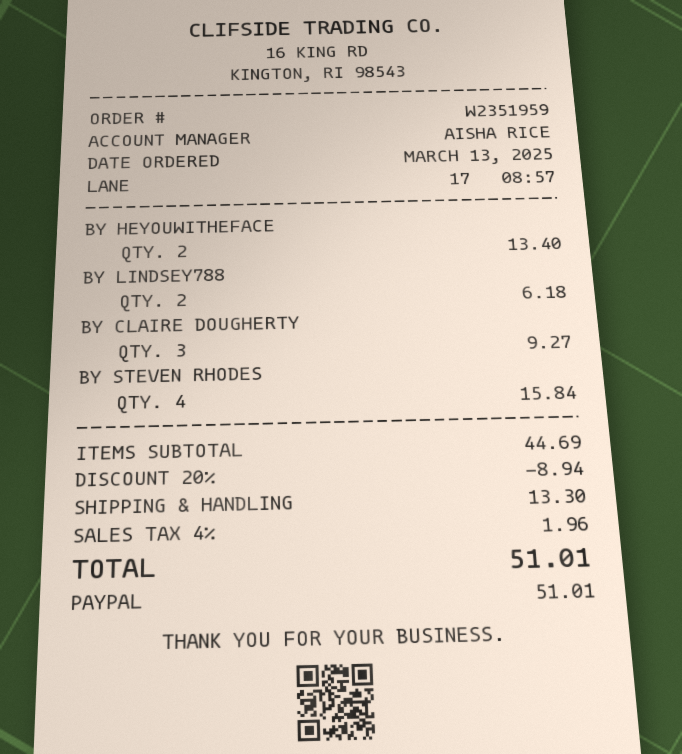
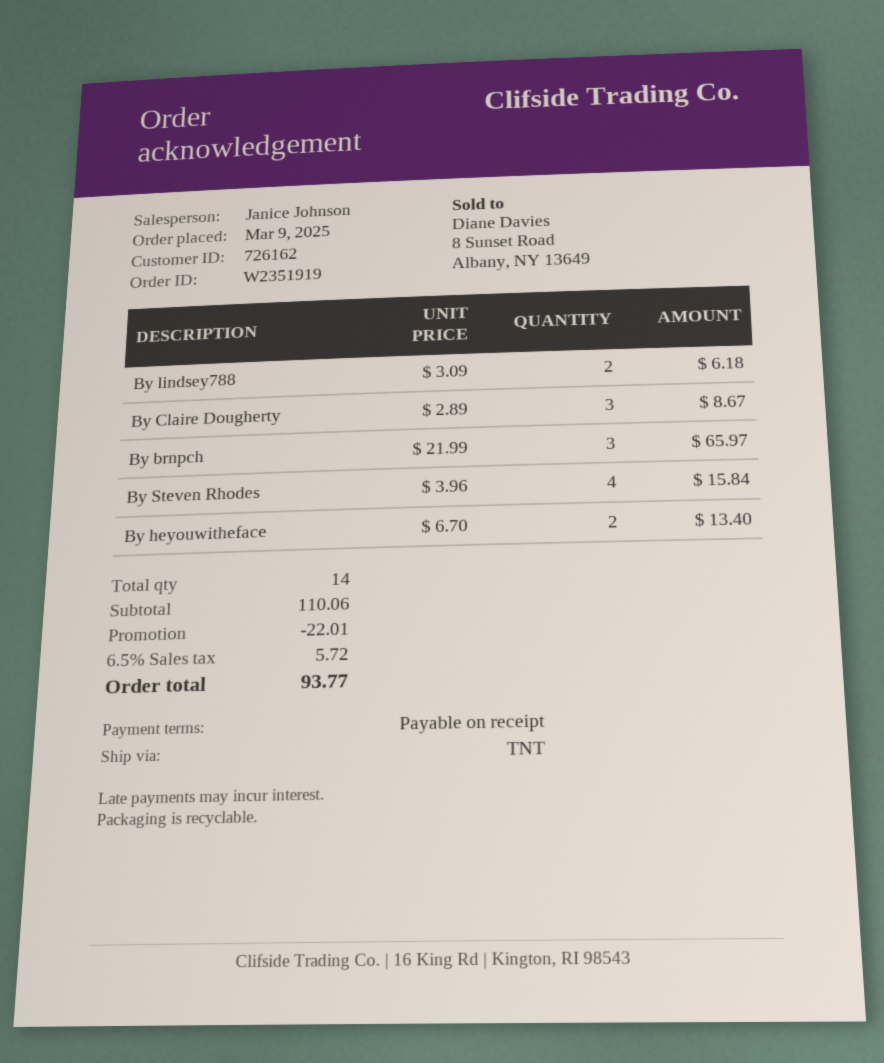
order number: W2351959 -> W2351919
order date: 2025-03-13 -> 2025-03-09
sales rep: AISHA RICE -> Janice Johnson
BY CLAIRE DOUGHERTY: 3 for 9.27 -> 3 for 8.67
By brnpch: none -> 3 for 65.97
subtotal: 44.69 -> 110.06
discount: 8.94 -> 22.01
shipping: 13.30 -> none
tax: 4% = 1.96 -> 6.5% = 5.72
total: 51.01 -> 93.77

